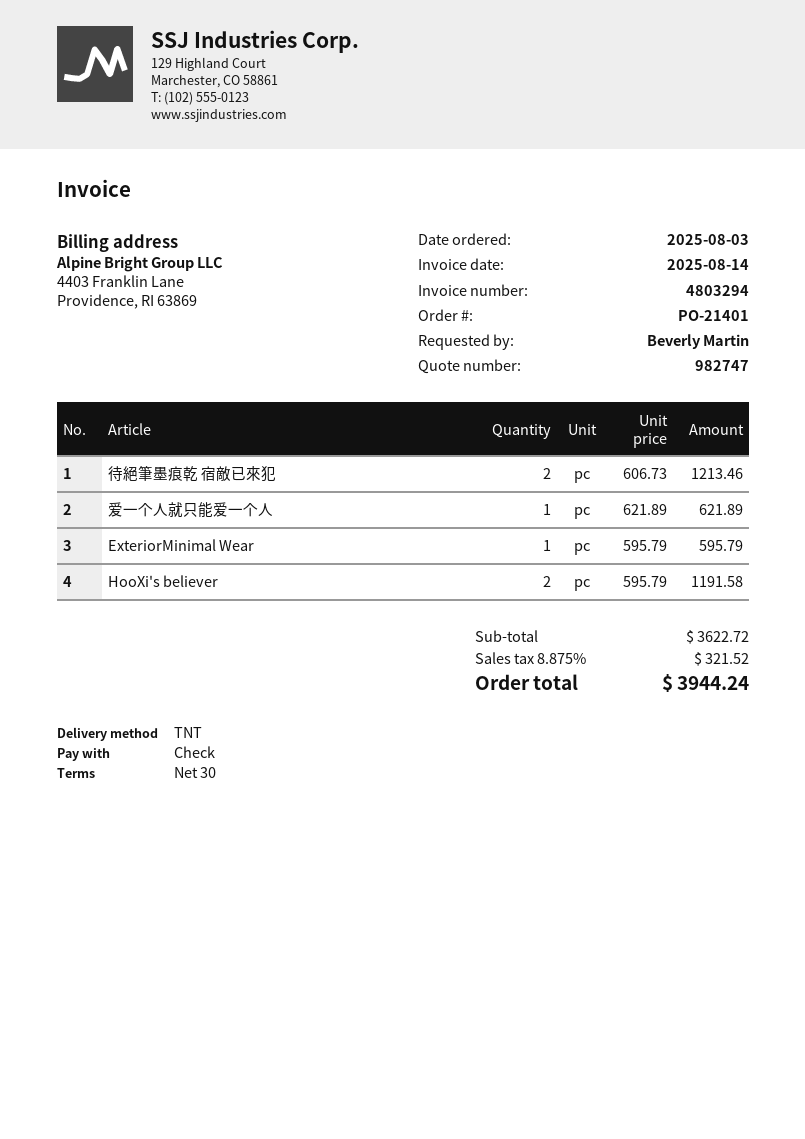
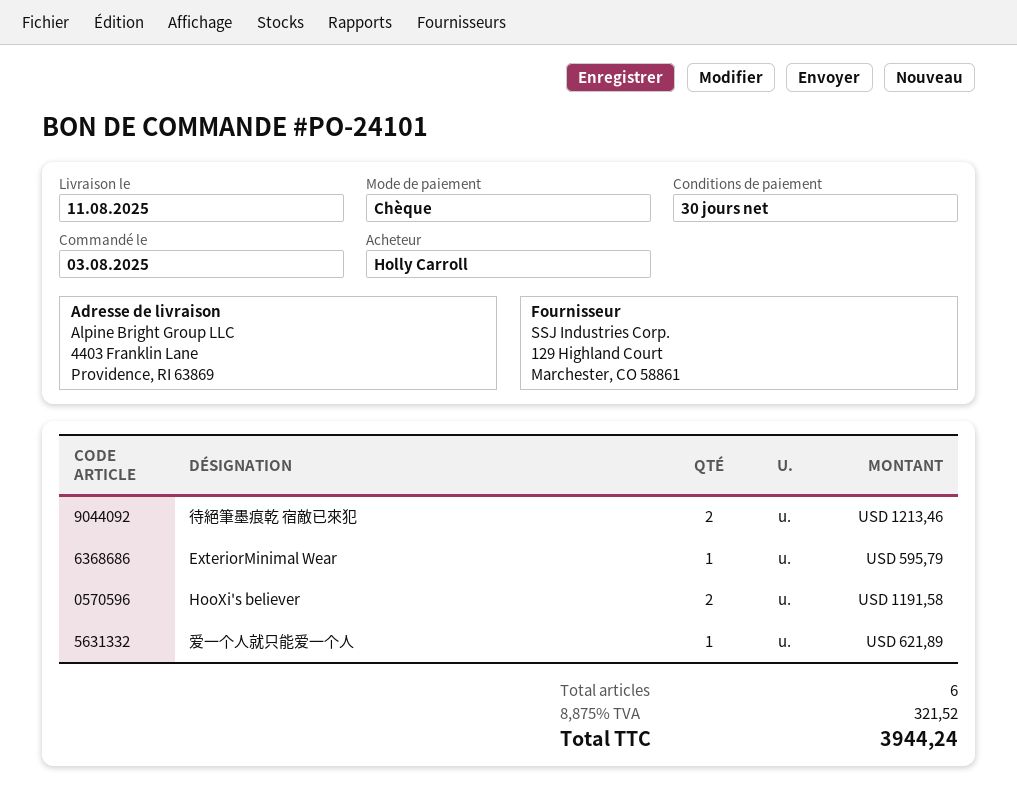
order number: PO-21401 -> PO-24101
ordered by: Beverly Martin -> Holly Carroll

